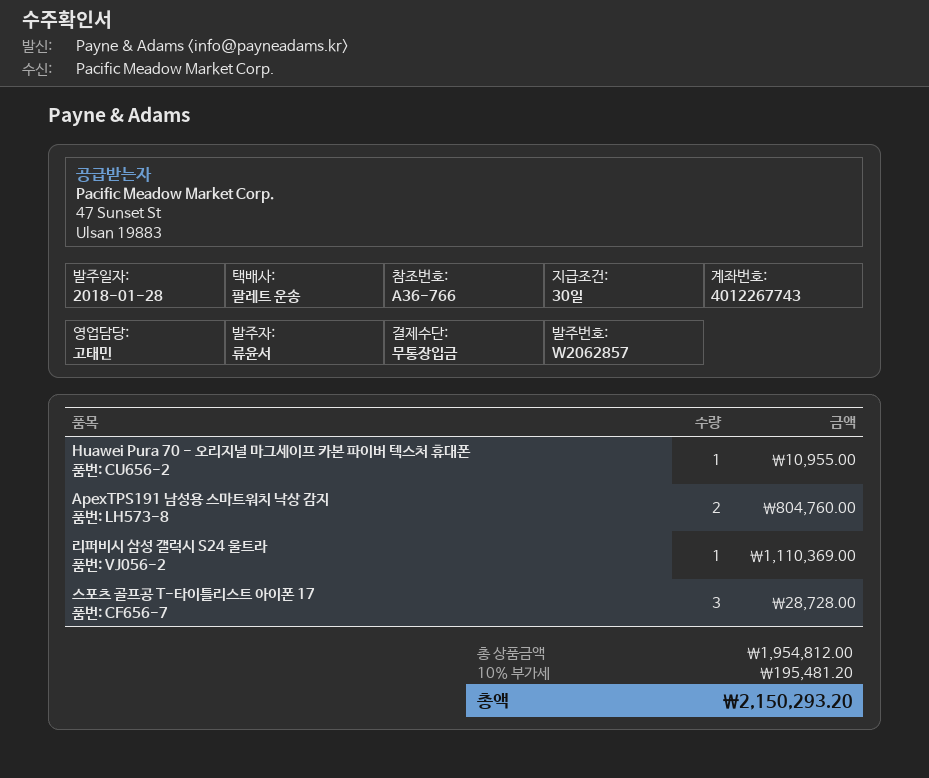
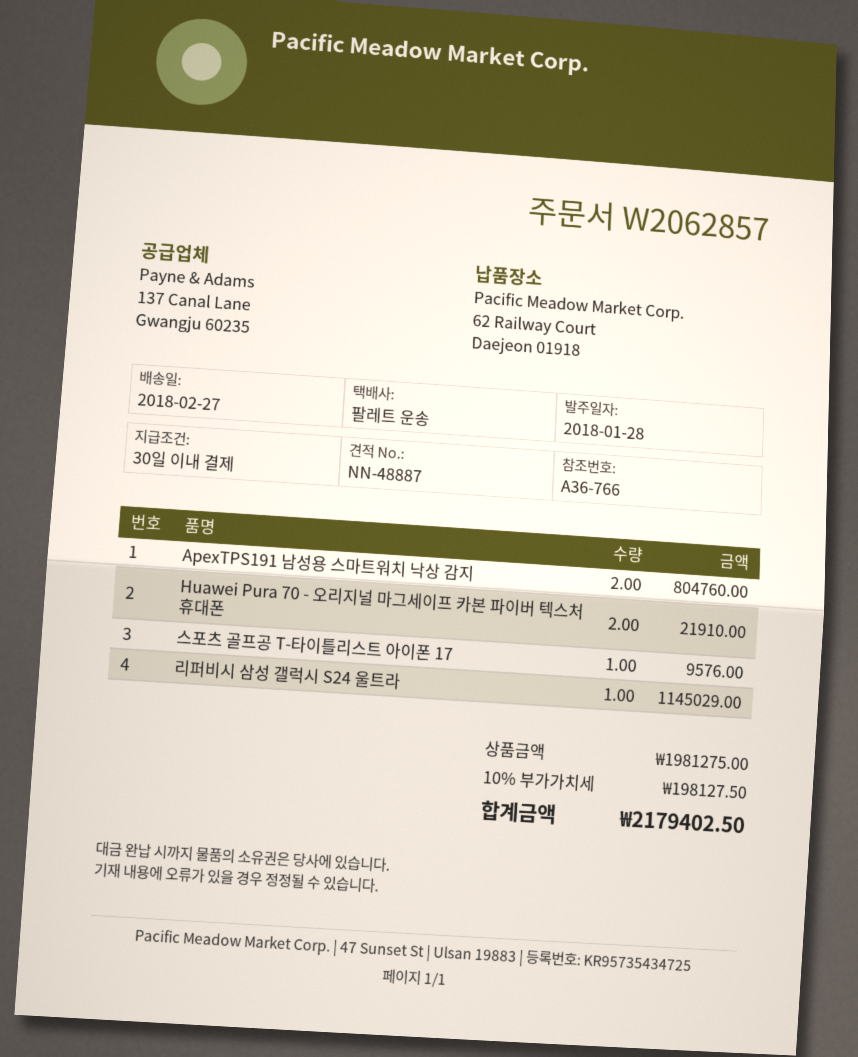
Huawei Pura 70 - 오리지널 마그세이프 카본 파이버 텍스처 휴대폰: 1 for 10955.00 -> 2 for 21910.00
리퍼비시 삼성 갤럭시 S24 울트라: 1 for 1110369.00 -> 1 for 1145029.00
스포츠 골프공 T-타이틀리스트 아이폰 17: 3 for 28728.00 -> 1 for 9576.00
subtotal: 1954812.00 -> 1981275.00
tax: 10% = 195481.20 -> 10% = 198127.50
total: 2150293.20 -> 2179402.50

